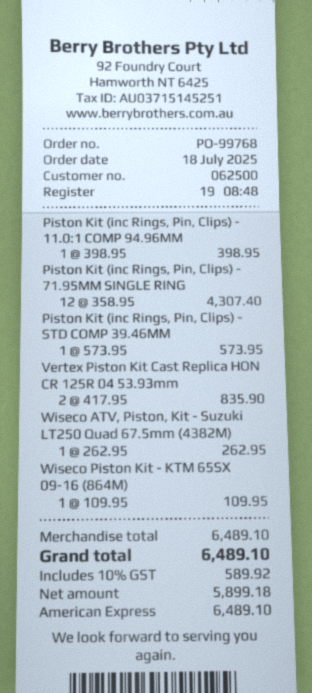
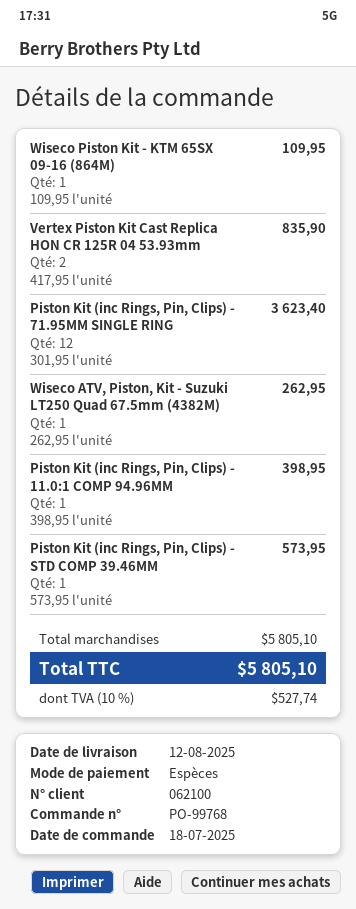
customer number: 062500 -> 062100
payment method: American Express -> cash
Piston Kit (inc Rings, Pin, Clips) - 71.95MM SINGLE RING: 12 x 358.95 = 4307.40 -> 12 x 301.95 = 3623.40
subtotal: 6489.10 -> 5805.10
tax: 10% = 589.92 -> 10% = 527.74
total: 6489.10 -> 5805.10

